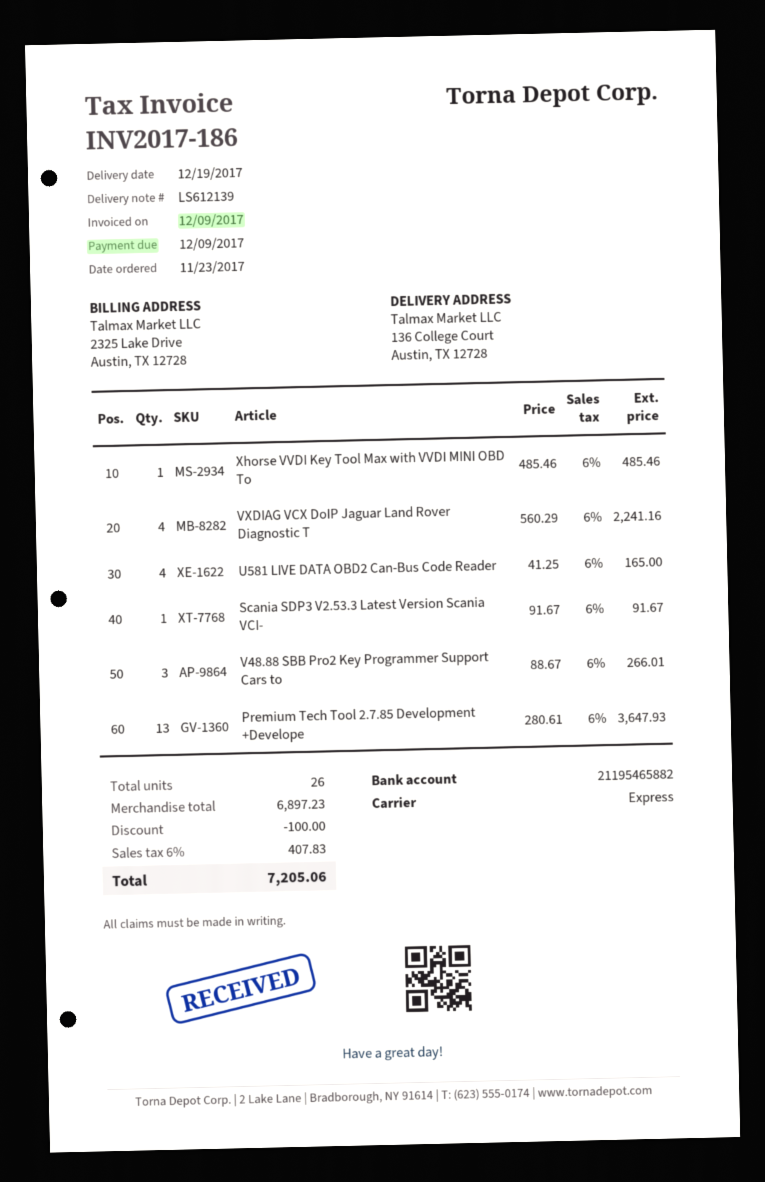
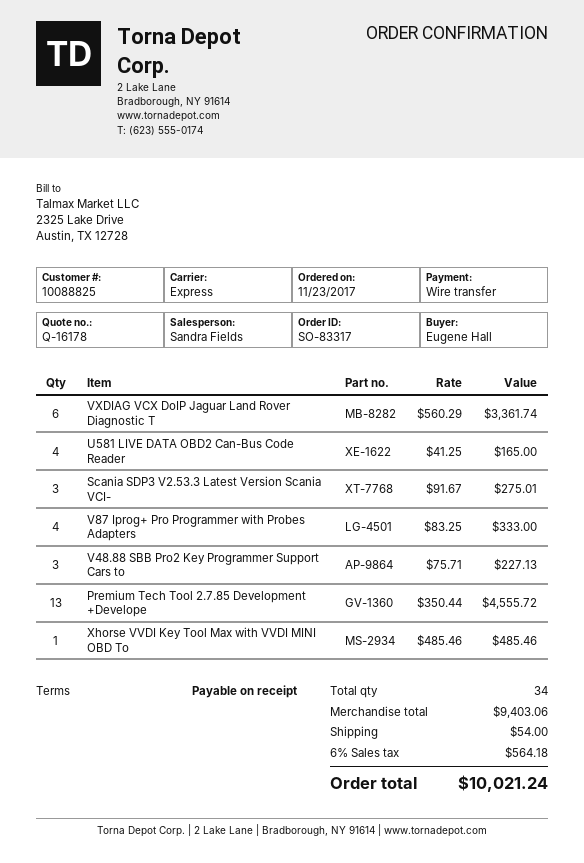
VXDIAG VCX DoIP Jaguar Land Rover Diagnostic T: 4 x 560.29 = 2241.16 -> 6 x 560.29 = 3361.74
Scania SDP3 V2.53.3 Latest Version Scania VCI-: 1 x 91.67 = 91.67 -> 3 x 91.67 = 275.01
V48.88 SBB Pro2 Key Programmer Support Cars to: 3 x 88.67 = 266.01 -> 3 x 75.71 = 227.13
Premium Tech Tool 2.7.85 Development +Develope: 13 x 280.61 = 3647.93 -> 13 x 350.44 = 4555.72
V87 Iprog+ Pro Programmer with Probes Adapters: none -> 4 x 83.25 = 333.00
total quantity: 26 -> 34
subtotal: 6897.23 -> 9403.06
discount: 100.00 -> none
shipping: none -> 54.00
tax: 6% = 407.83 -> 6% = 564.18
total: 7205.06 -> 10021.24

